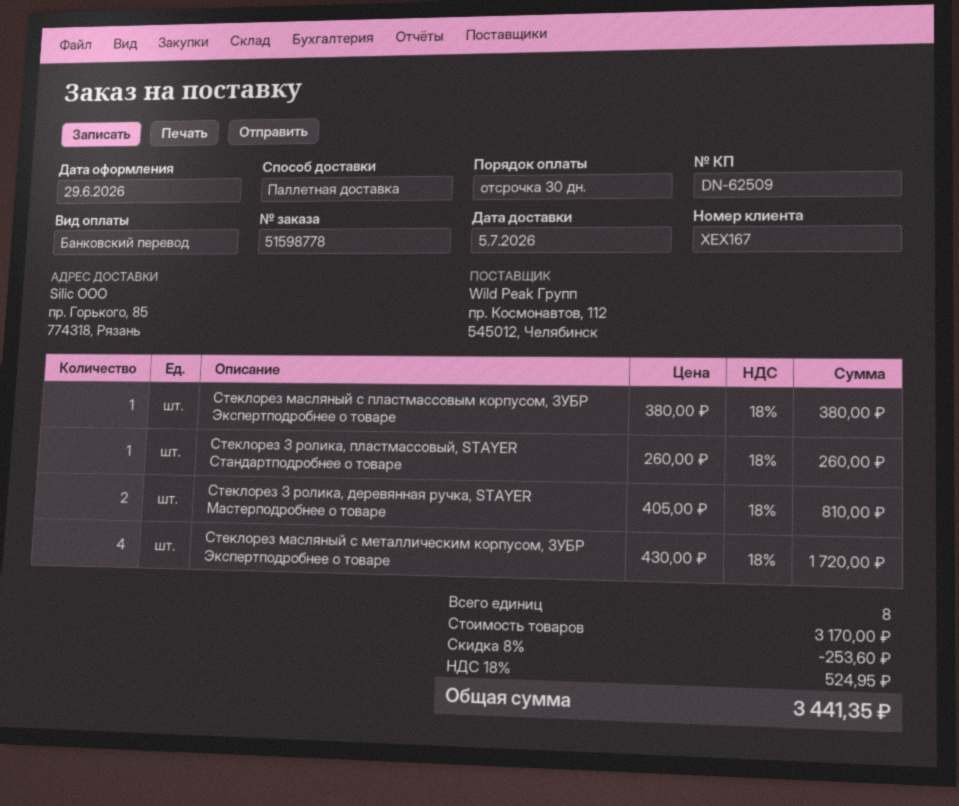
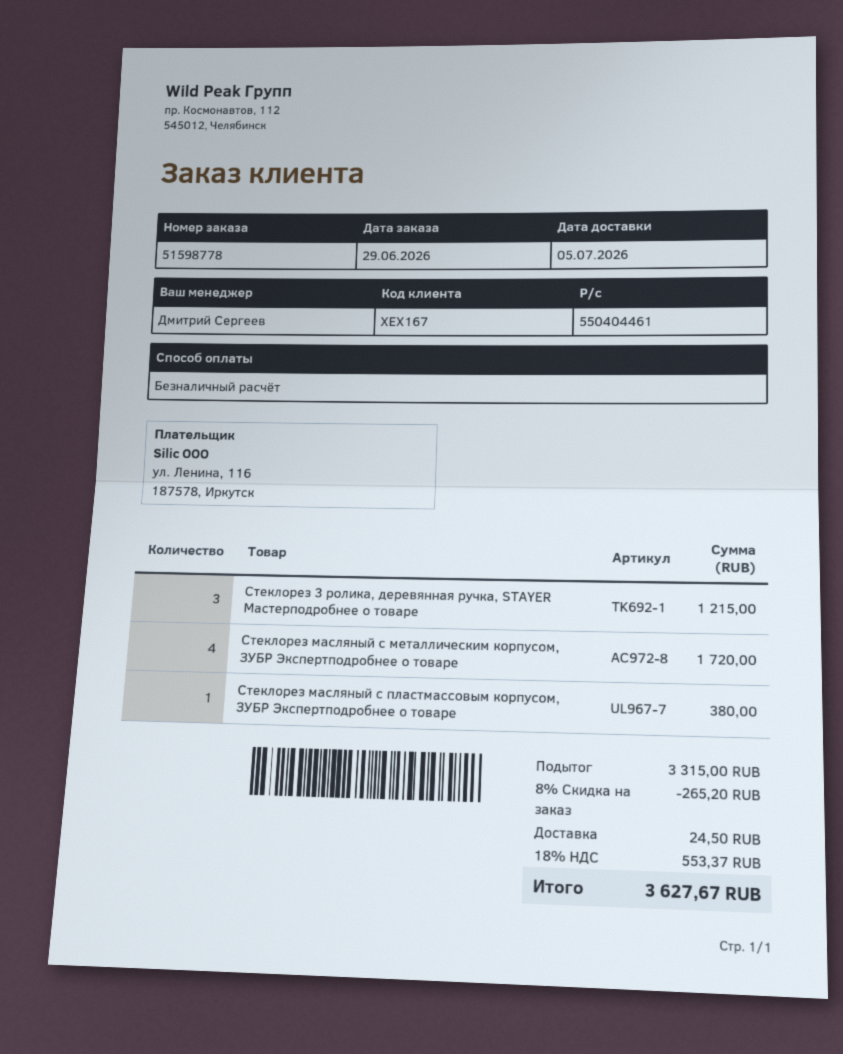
Стеклорез 3 ролика, пластмассовый, STAYER Стандартподробнее о товаре: 1 for 260.00 -> none
Стеклорез 3 ролика, деревянная ручка, STAYER Мастерподробнее о товаре: 2 for 810.00 -> 3 for 1215.00
subtotal: 3170.00 -> 3315.00
discount: 8% = 253.60 -> 8% = 265.20
shipping: none -> 24.50
tax: 18% = 524.95 -> 18% = 553.37
total: 3441.35 -> 3627.67

